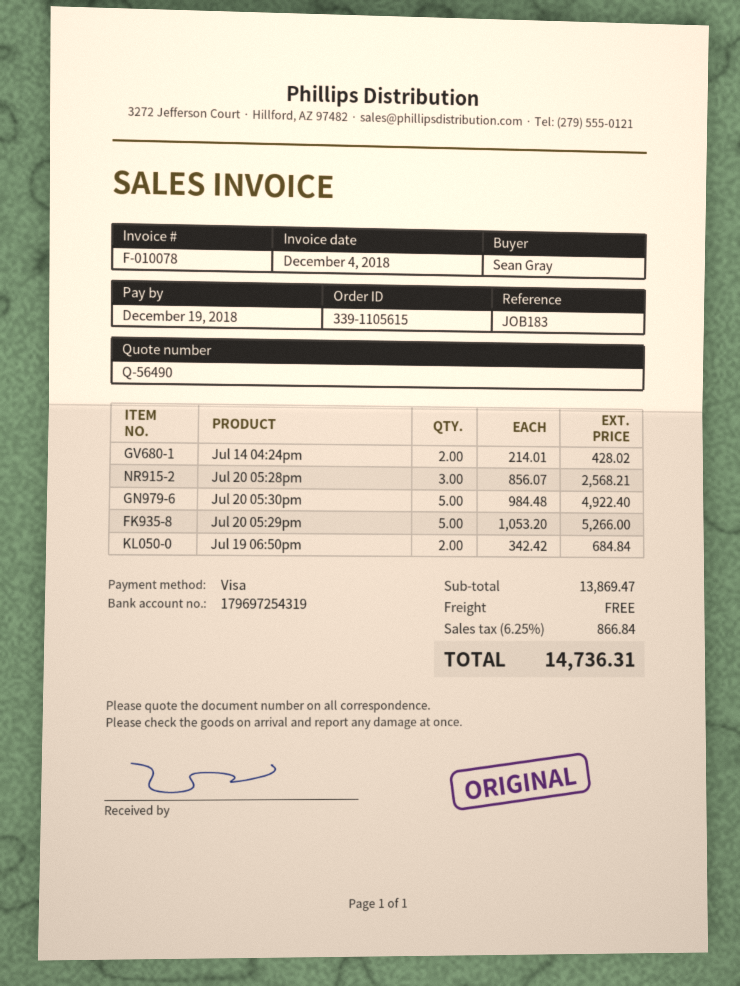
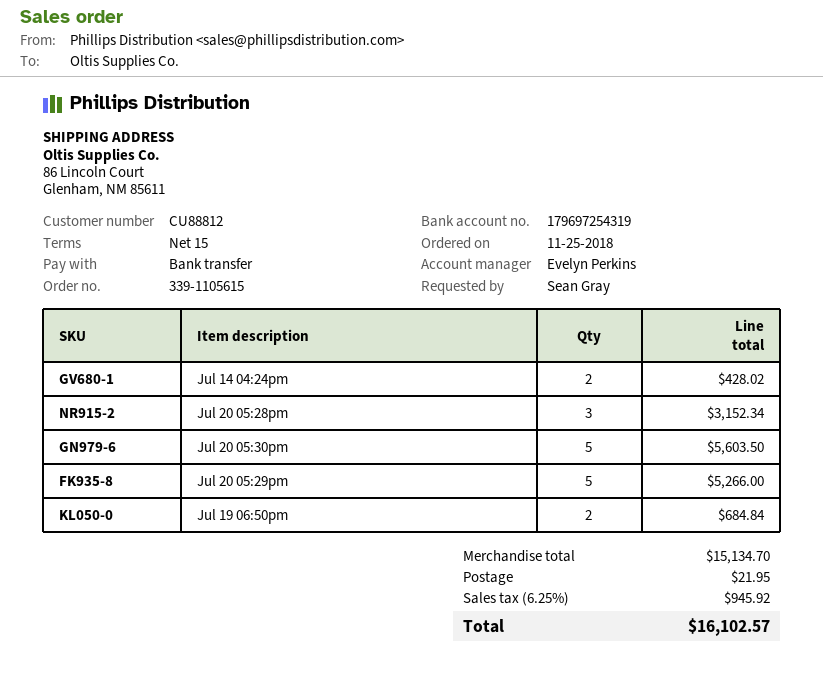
payment method: Visa -> bank transfer
Jul 20 05:28pm: 3 for 2568.21 -> 3 for 3152.34
Jul 20 05:30pm: 5 for 4922.40 -> 5 for 5603.50
subtotal: 13869.47 -> 15134.70
shipping: 0.00 -> 21.95
tax: 6.25% = 866.84 -> 6.25% = 945.92
total: 14736.31 -> 16102.57

